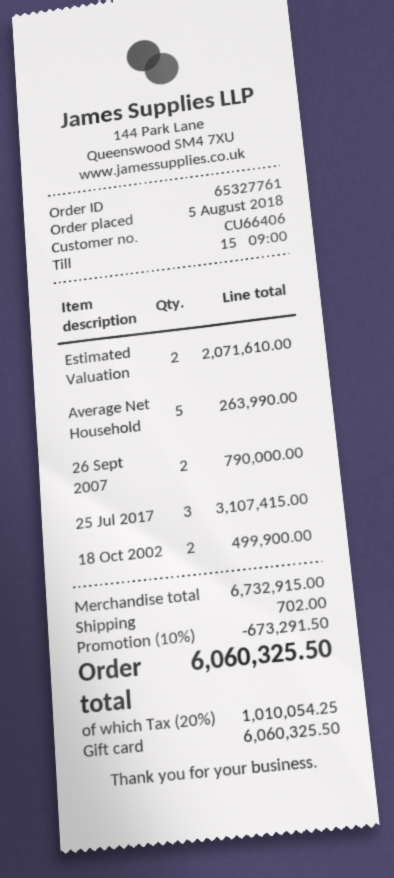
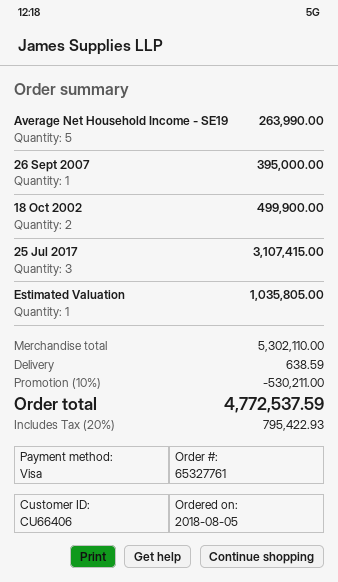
payment method: gift card -> Visa
Estimated Valuation: 2 for 2071610.00 -> 1 for 1035805.00
26 Sept 2007: 2 for 790000.00 -> 1 for 395000.00
subtotal: 6732915.00 -> 5302110.00
discount: 10% = 673291.50 -> 10% = 530211.00
shipping: 702.00 -> 638.59
tax: 20% = 1010054.25 -> 20% = 795422.93
total: 6060325.50 -> 4772537.59

